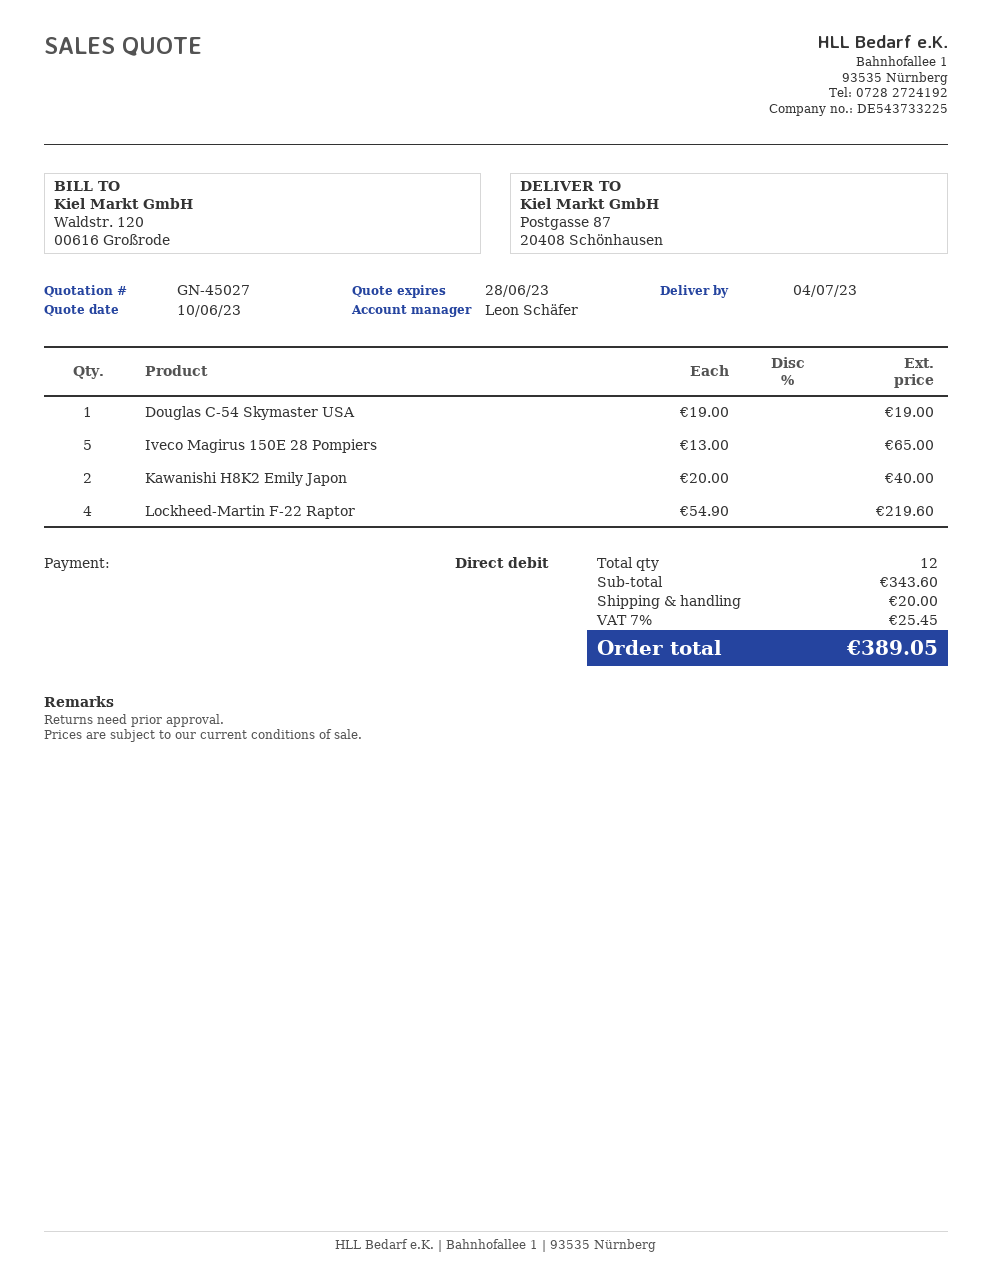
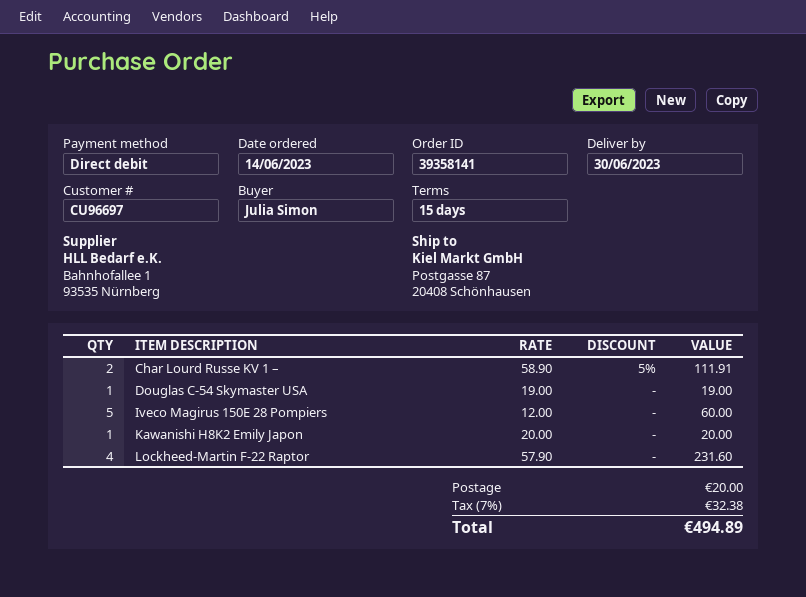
delivery date: 2023-07-04 -> 2023-06-30
Iveco Magirus 150E 28 Pompiers: 5 x 13.00 = 65.00 -> 5 x 12.00 = 60.00
Kawanishi H8K2 Emily Japon: 2 x 20.00 = 40.00 -> 1 x 20.00 = 20.00
Lockheed-Martin F-22 Raptor: 4 x 54.90 = 219.60 -> 4 x 57.90 = 231.60
Char Lourd Russe KV 1 –: none -> 2 x 58.90 - 5% = 111.91
tax: 7% = 25.45 -> 7% = 32.38
total: 389.05 -> 494.89

